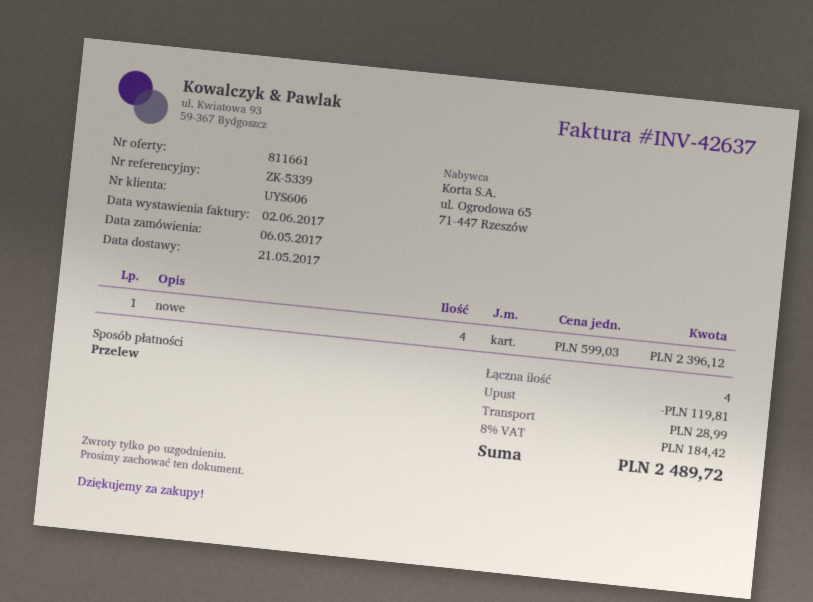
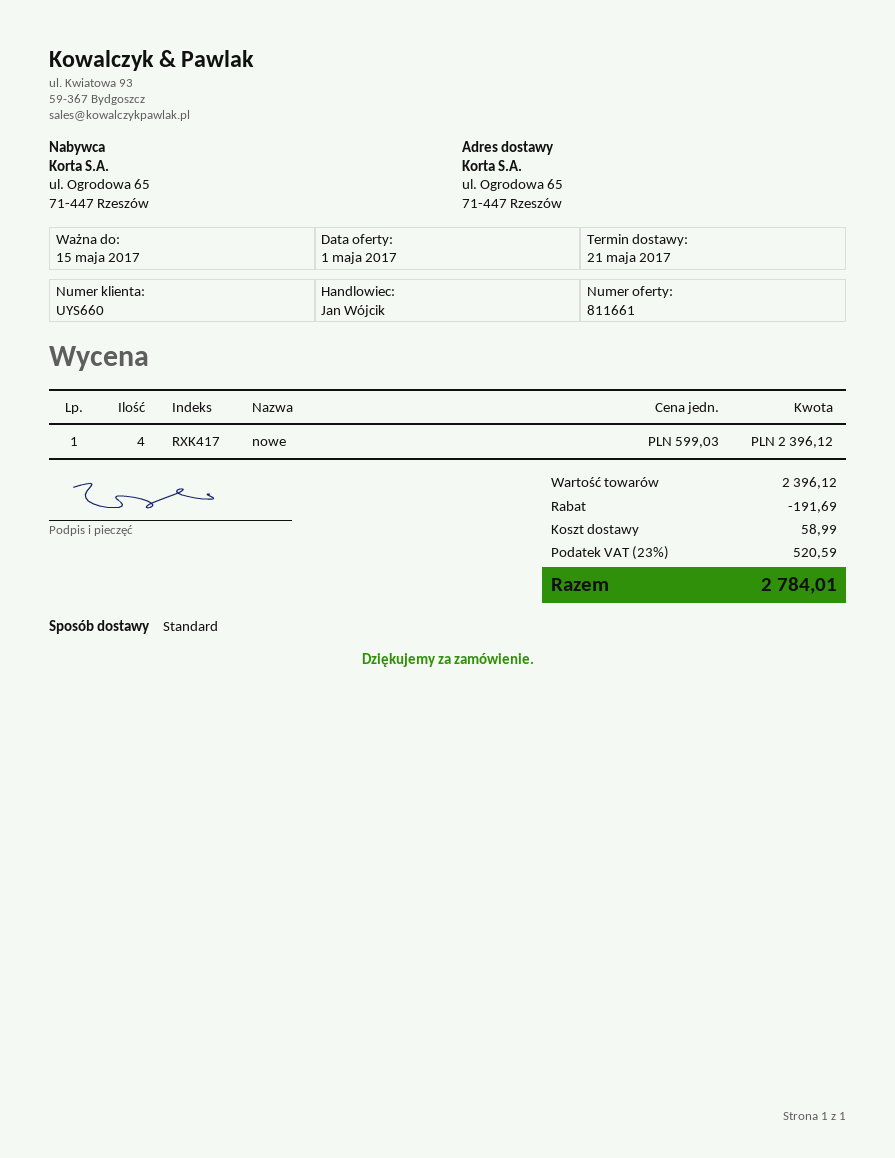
customer number: UYS606 -> UYS660
discount: 119.81 -> 191.69
shipping: 28.99 -> 58.99
tax: 8% = 184.42 -> 23% = 520.59
total: 2489.72 -> 2784.01

